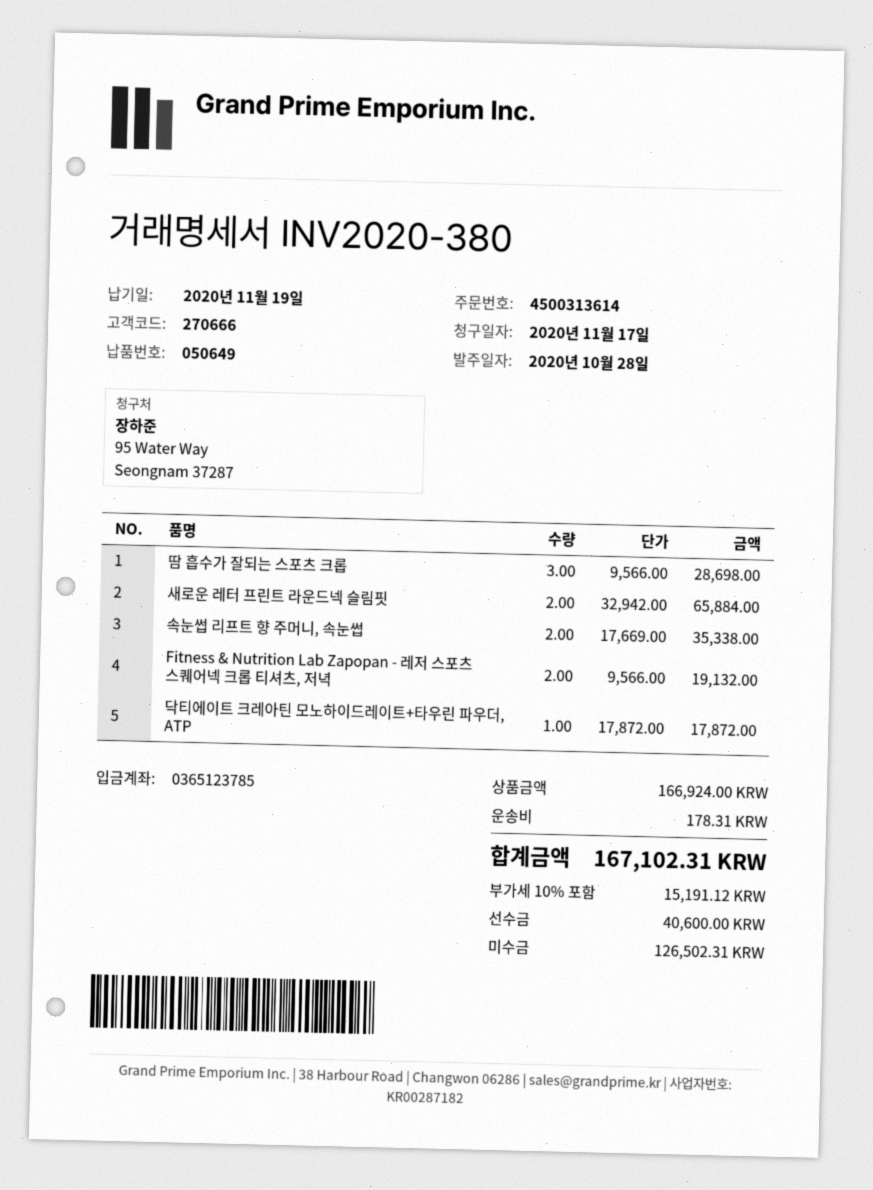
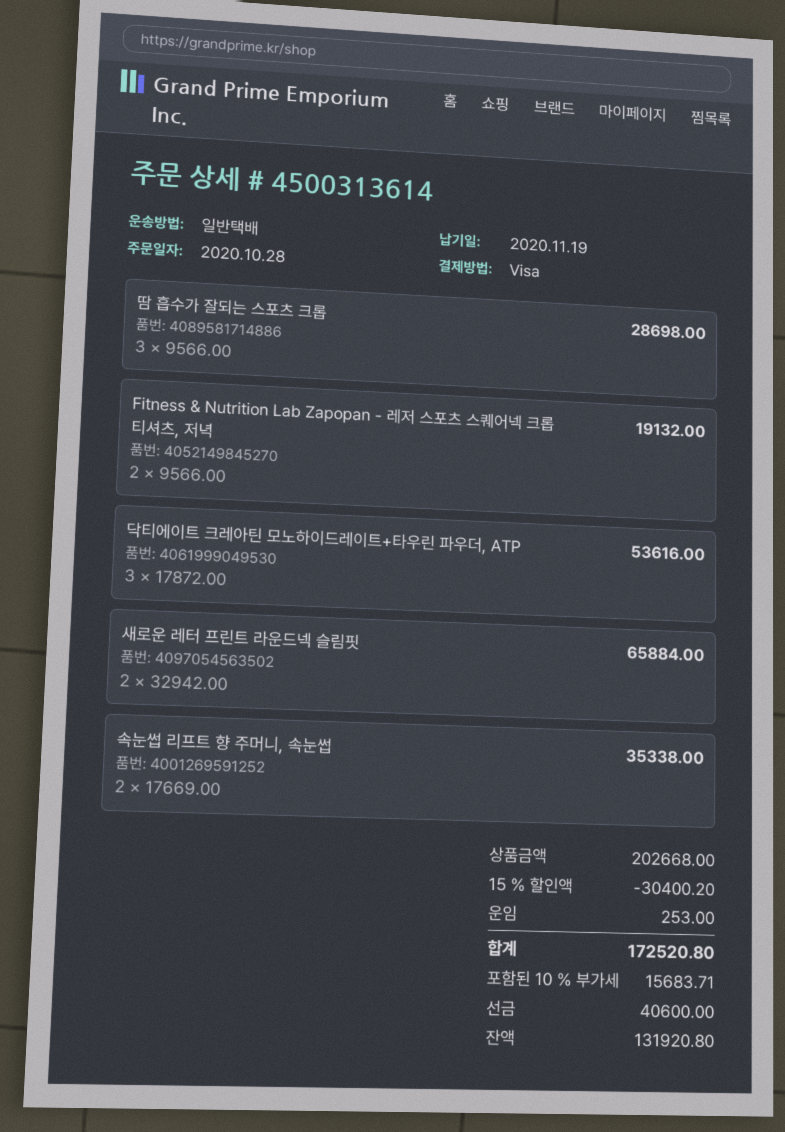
닥티에이트 크레아틴 모노하이드레이트+타우린 파우더, ATP: 1 x 17872.00 = 17872.00 -> 3 x 17872.00 = 53616.00
subtotal: 166924.00 -> 202668.00
discount: none -> 15% = 30400.20
shipping: 178.31 -> 253.00
tax: 10% = 15191.12 -> 10% = 15683.71
total: 167102.31 -> 172520.80
balance: 126502.31 -> 131920.80

